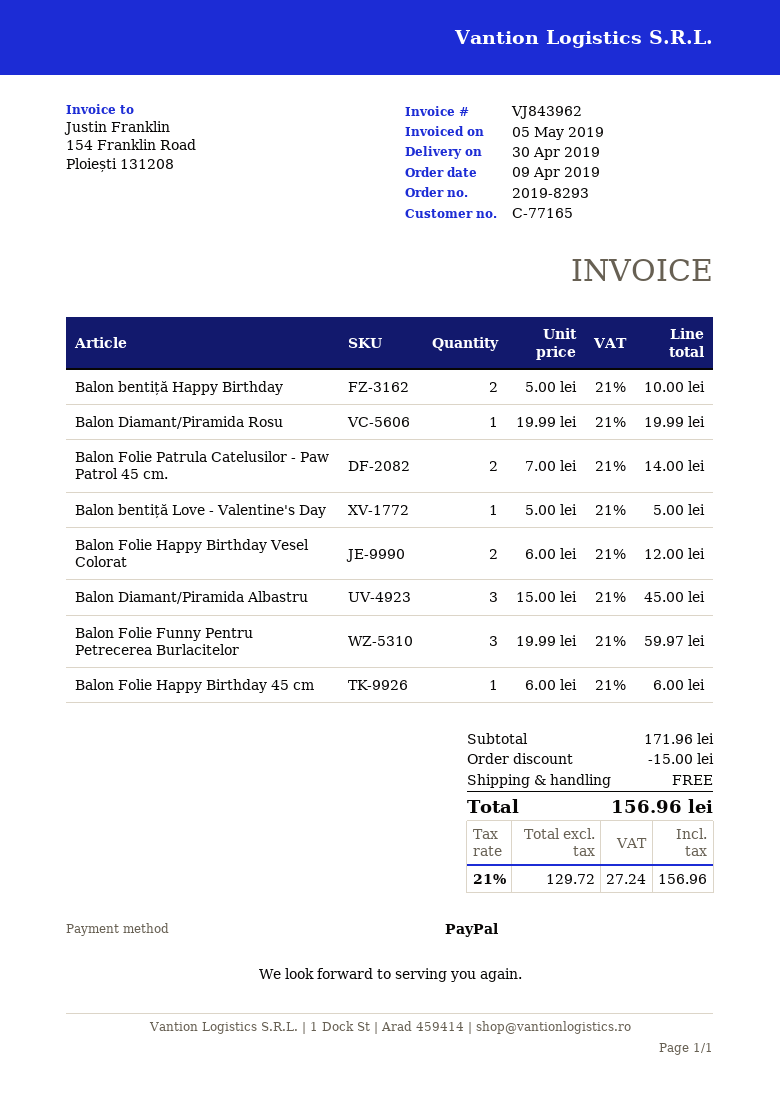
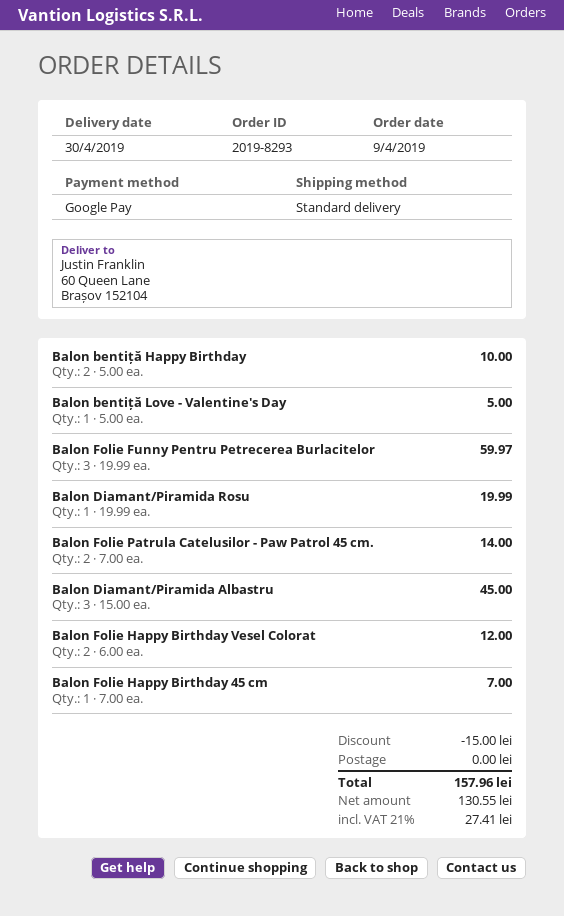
payment method: PayPal -> Google Pay
Balon Folie Happy Birthday 45 cm: 1 x 6.00 = 6.00 -> 1 x 7.00 = 7.00
net: 129.72 -> 130.55
tax: 21% = 27.24 -> 21% = 27.41
total: 156.96 -> 157.96

